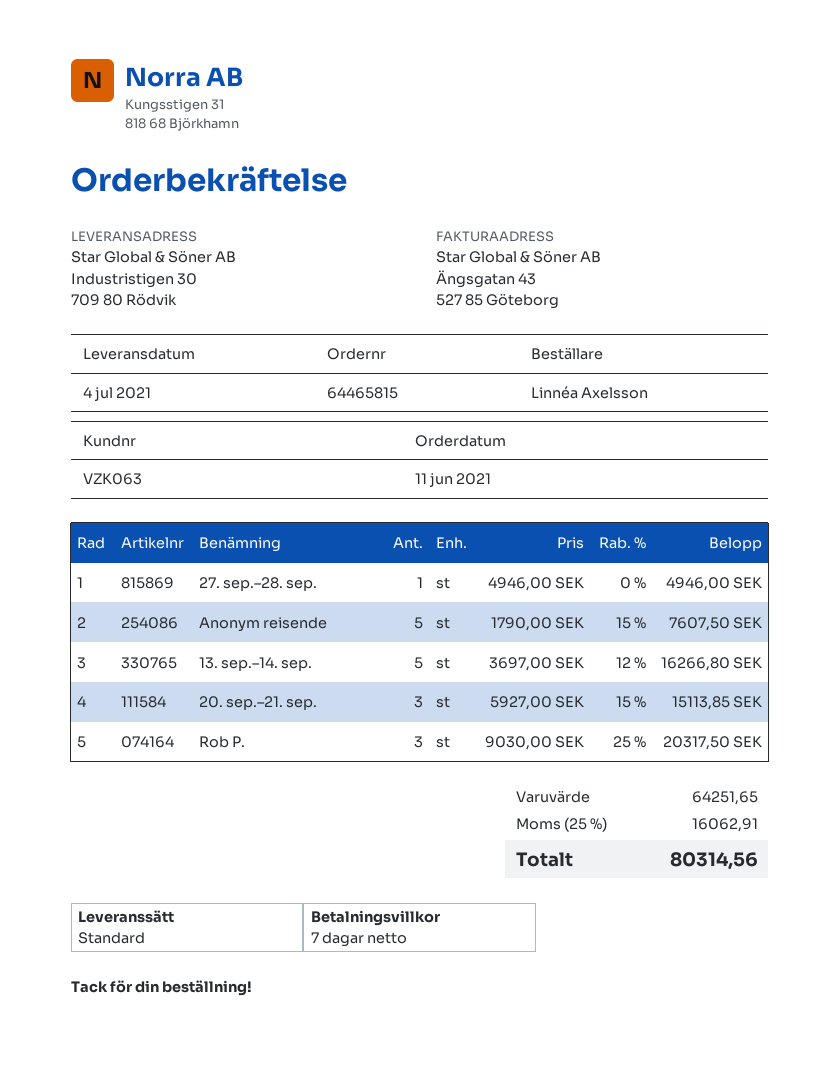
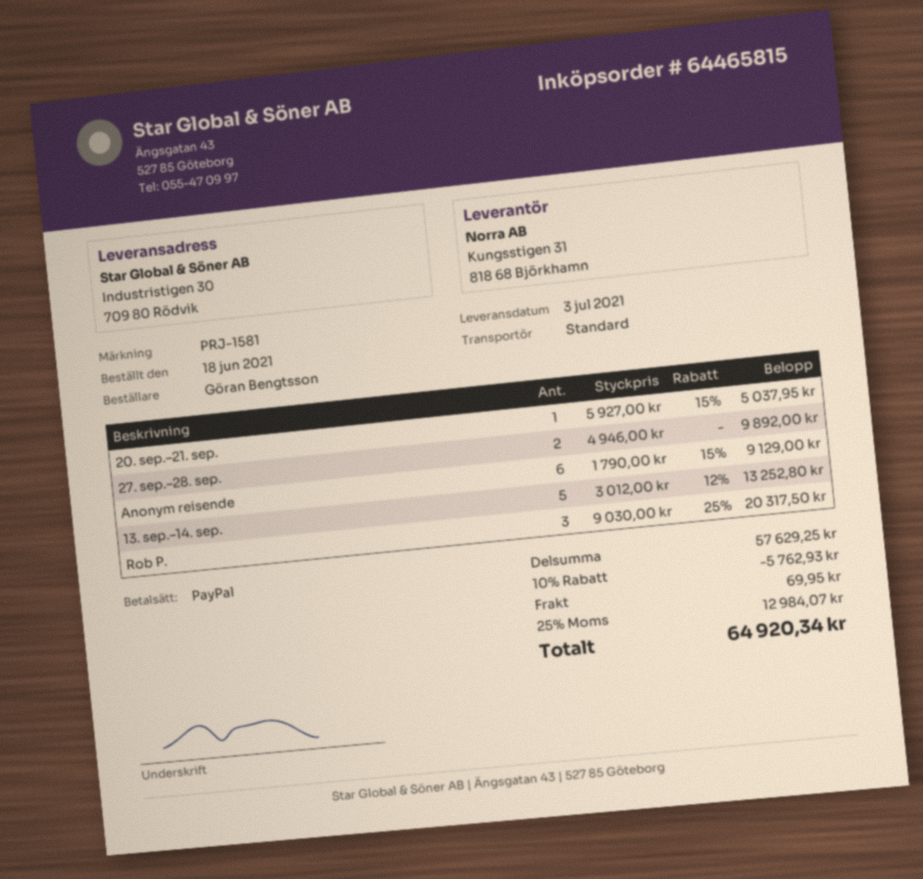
order date: 2021-06-11 -> 2021-06-18
delivery date: 2021-07-04 -> 2021-07-03
ordered by: Linnéa Axelsson -> Göran Bengtsson
27. sep.–28. sep.: 1 x 4946.00 = 4946.00 -> 2 x 4946.00 = 9892.00
Anonym reisende: 5 x 1790.00 - 15% = 7607.50 -> 6 x 1790.00 - 15% = 9129.00
13. sep.–14. sep.: 5 x 3697.00 - 12% = 16266.80 -> 5 x 3012.00 - 12% = 13252.80
20. sep.–21. sep.: 3 x 5927.00 - 15% = 15113.85 -> 1 x 5927.00 - 15% = 5037.95
subtotal: 64251.65 -> 57629.25
discount: none -> 10% = 5762.93
shipping: none -> 69.95
tax: 25% = 16062.91 -> 25% = 12984.07
total: 80314.56 -> 64920.34

